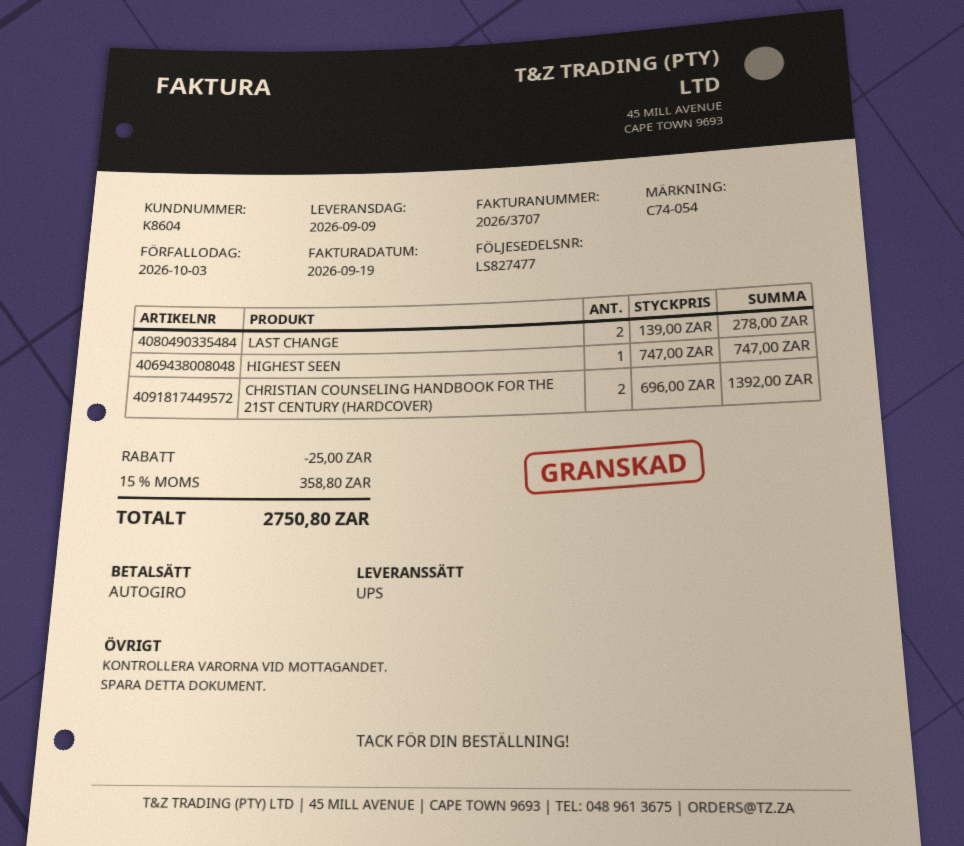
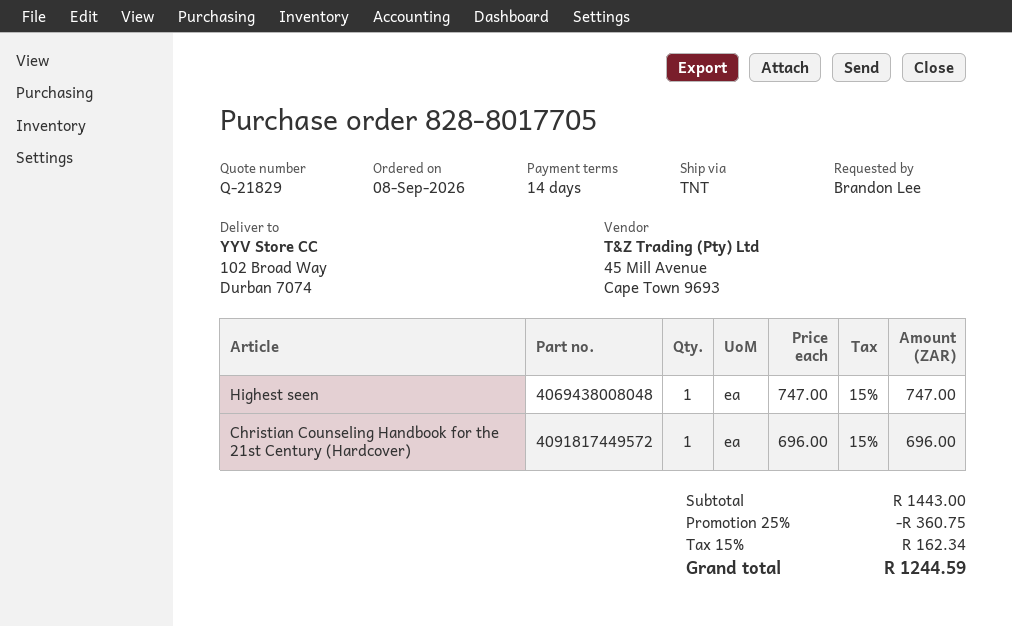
shipping method: UPS -> TNT
LAST CHANGE: 2 x 139.00 = 278.00 -> none
CHRISTIAN COUNSELING HANDBOOK FOR THE 21ST CENTURY (HARDCOVER): 2 x 696.00 = 1392.00 -> 1 x 696.00 = 696.00
discount: 25.00 -> 360.75
tax: 15% = 358.80 -> 15% = 162.34
total: 2750.80 -> 1244.59

